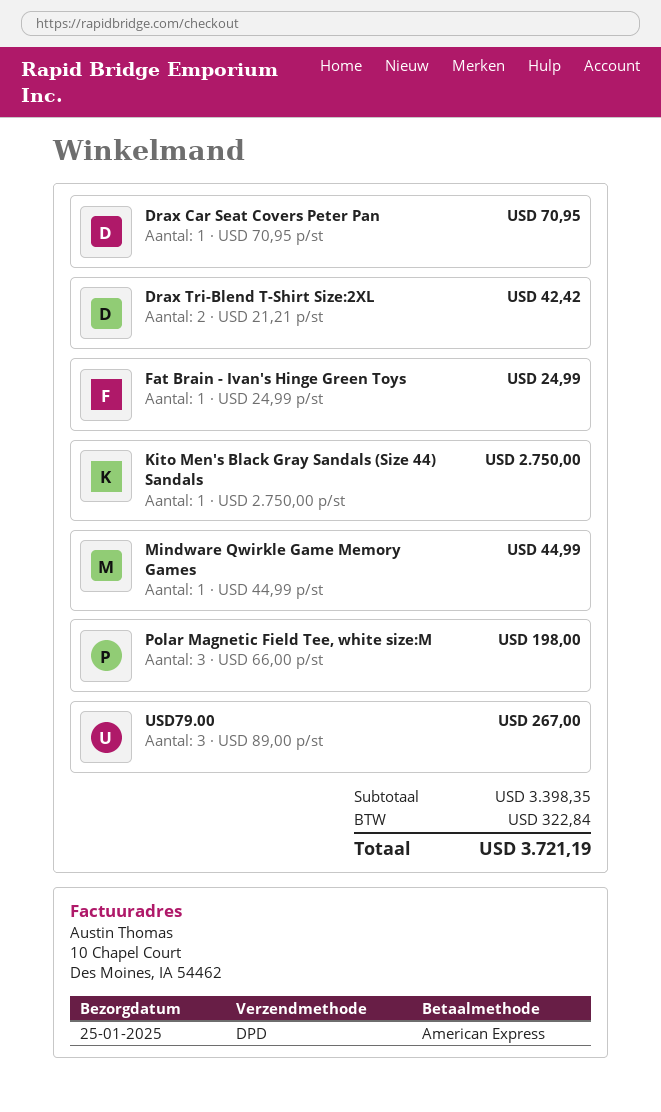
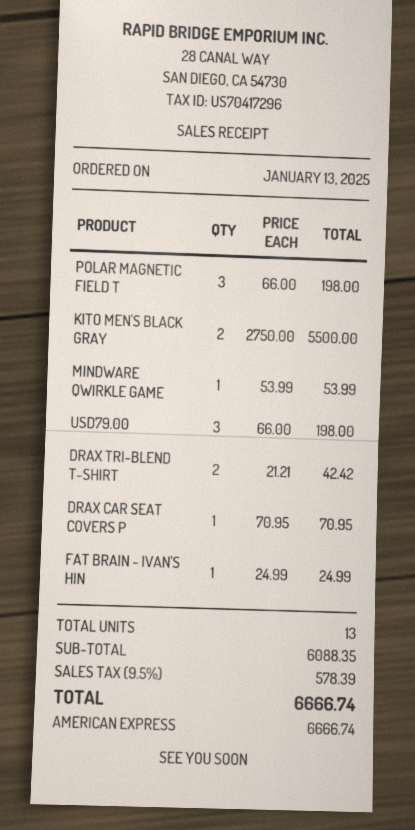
Kito Men's Black Gray Sandals (Size 44) Sandals: 1 x 2750.00 = 2750.00 -> 2 x 2750.00 = 5500.00
Mindware Qwirkle Game Memory Games: 1 x 44.99 = 44.99 -> 1 x 53.99 = 53.99
USD79.00: 3 x 89.00 = 267.00 -> 3 x 66.00 = 198.00
subtotal: 3398.35 -> 6088.35
tax: 322.84 -> 578.39
total: 3721.19 -> 6666.74

